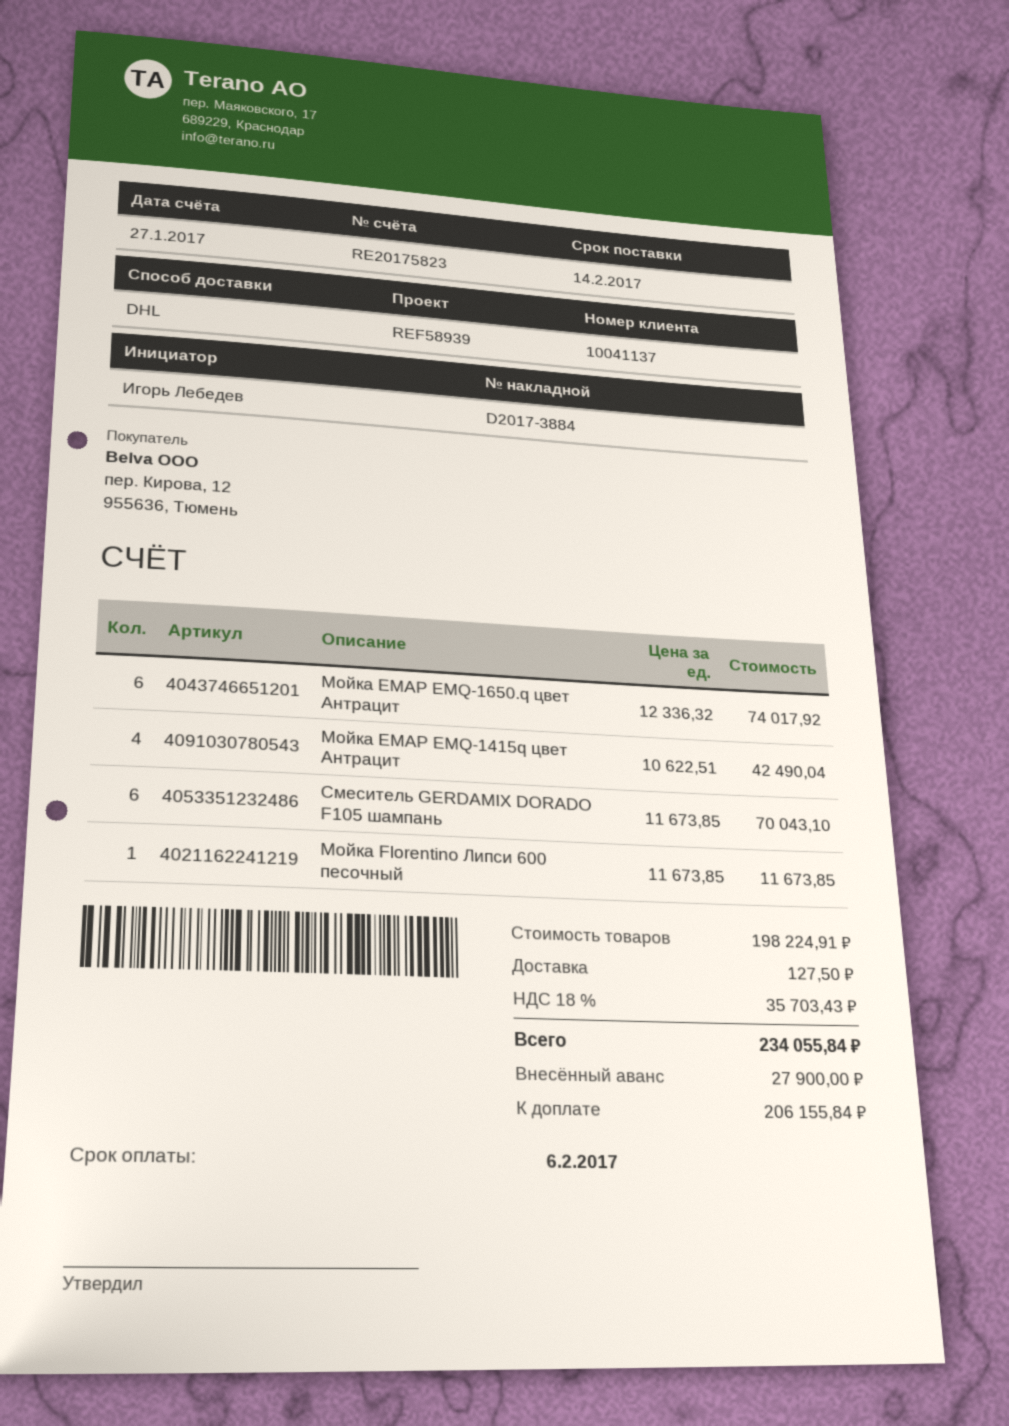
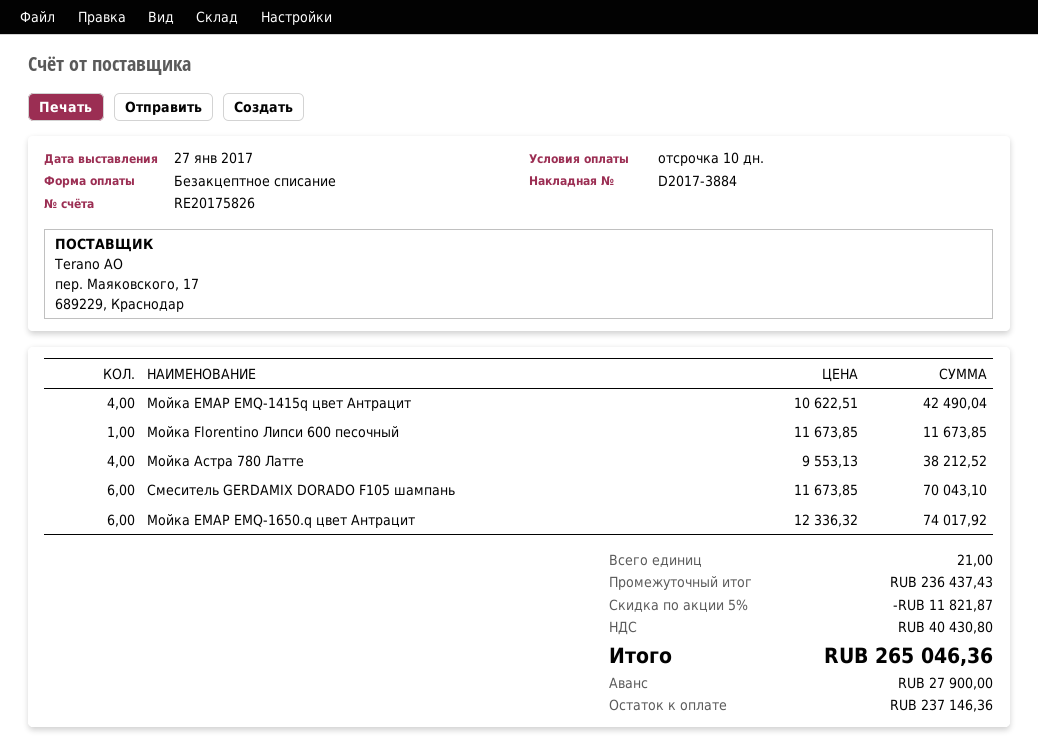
invoice number: RE20175823 -> RE20175826
Мойка Астра 780 Латте: none -> 4 x 9553.13 = 38212.52
subtotal: 198224.91 -> 236437.43
discount: none -> 5% = 11821.87
shipping: 127.50 -> none
tax: 35703.43 -> 40430.80
total: 234055.84 -> 265046.36
balance: 206155.84 -> 237146.36

